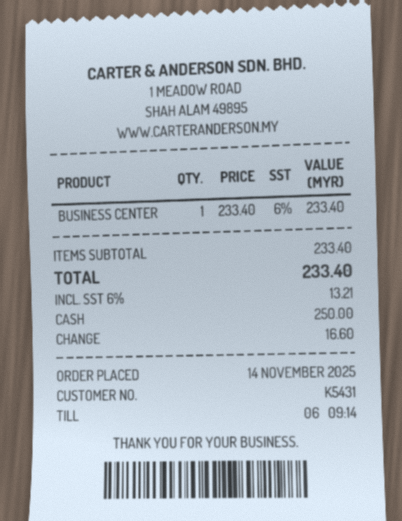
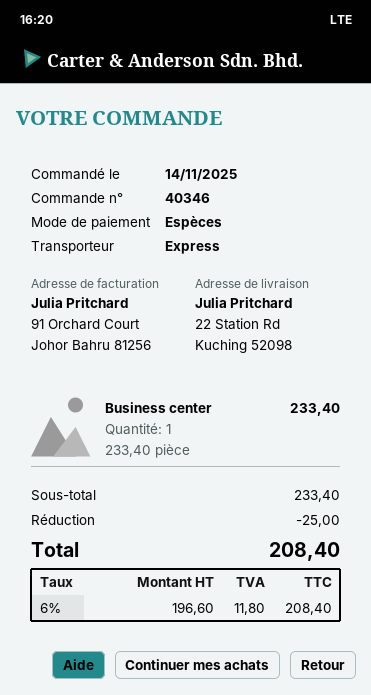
discount: none -> 25.00
tax: 6% = 13.21 -> 6% = 11.80
total: 233.40 -> 208.40

